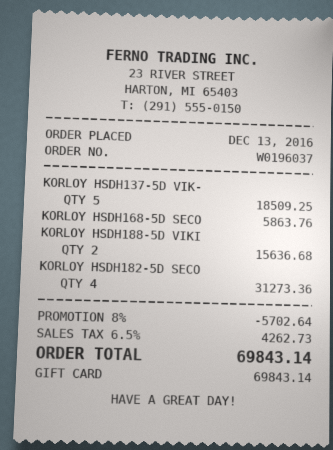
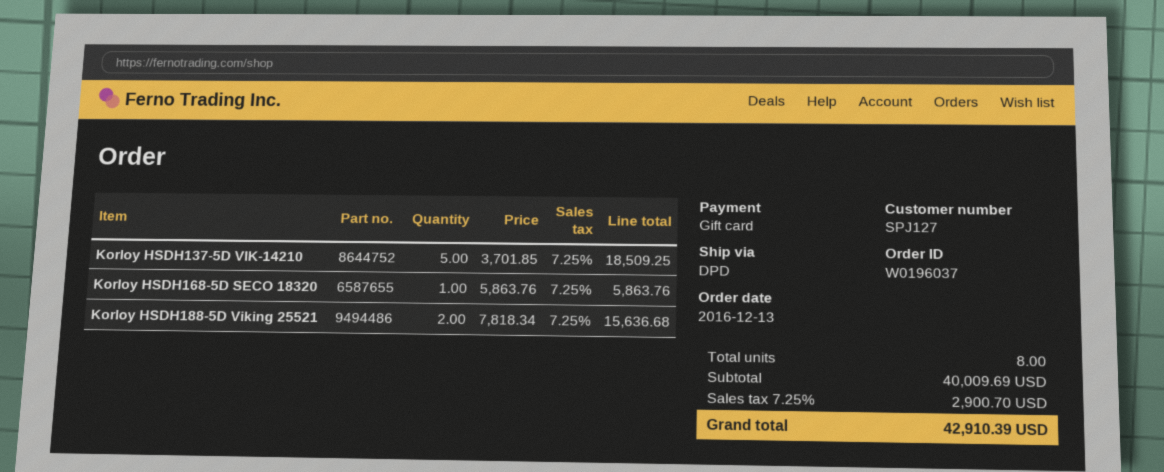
KORLOY HSDH182-5D SECO: 4 for 31273.36 -> none
discount: 8% = 5702.64 -> none
tax: 6.5% = 4262.73 -> 7.25% = 2900.70
total: 69843.14 -> 42910.39

